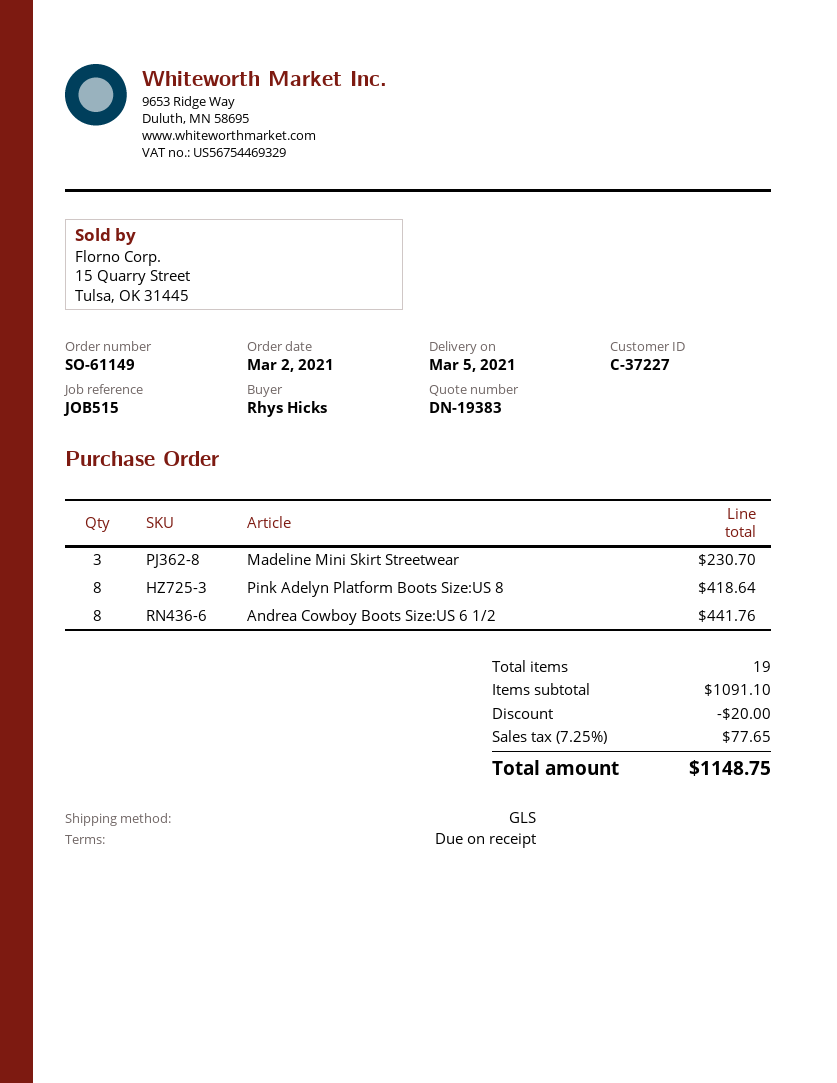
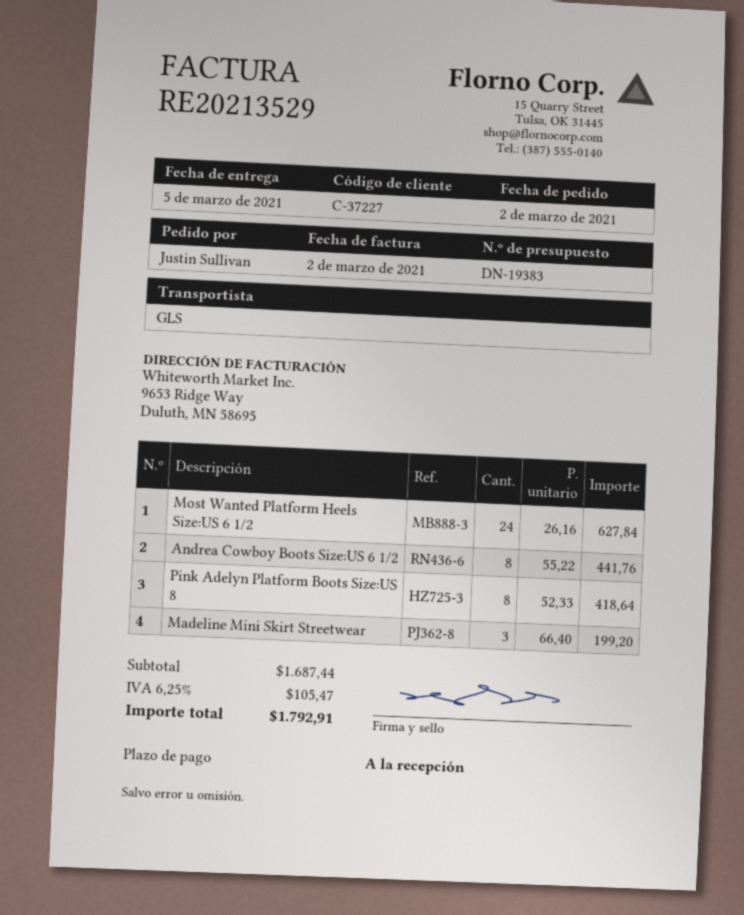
ordered by: Rhys Hicks -> Justin Sullivan
Madeline Mini Skirt Streetwear: 3 for 230.70 -> 3 for 199.20
Most Wanted Platform Heels Size:US 6 1/2: none -> 24 for 627.84
subtotal: 1091.10 -> 1687.44
discount: 20.00 -> none
tax: 7.25% = 77.65 -> 6.25% = 105.47
total: 1148.75 -> 1792.91

